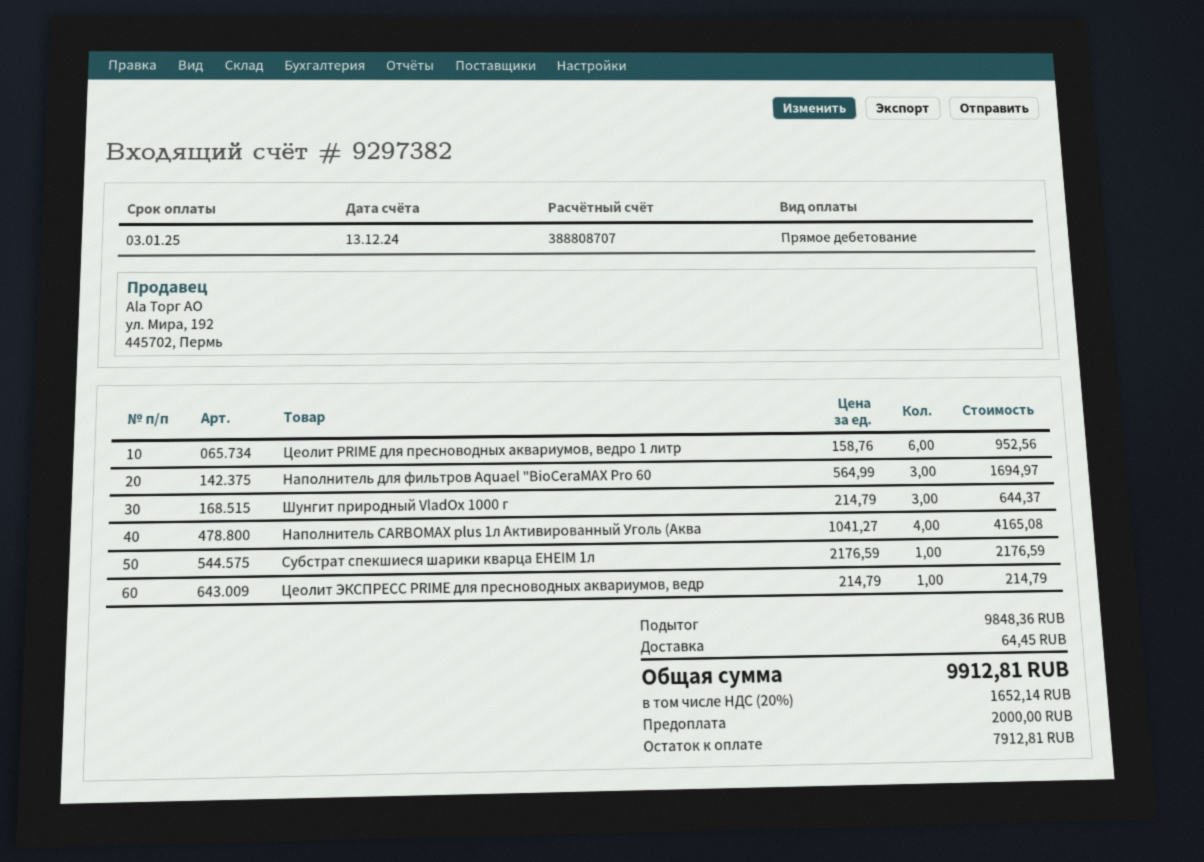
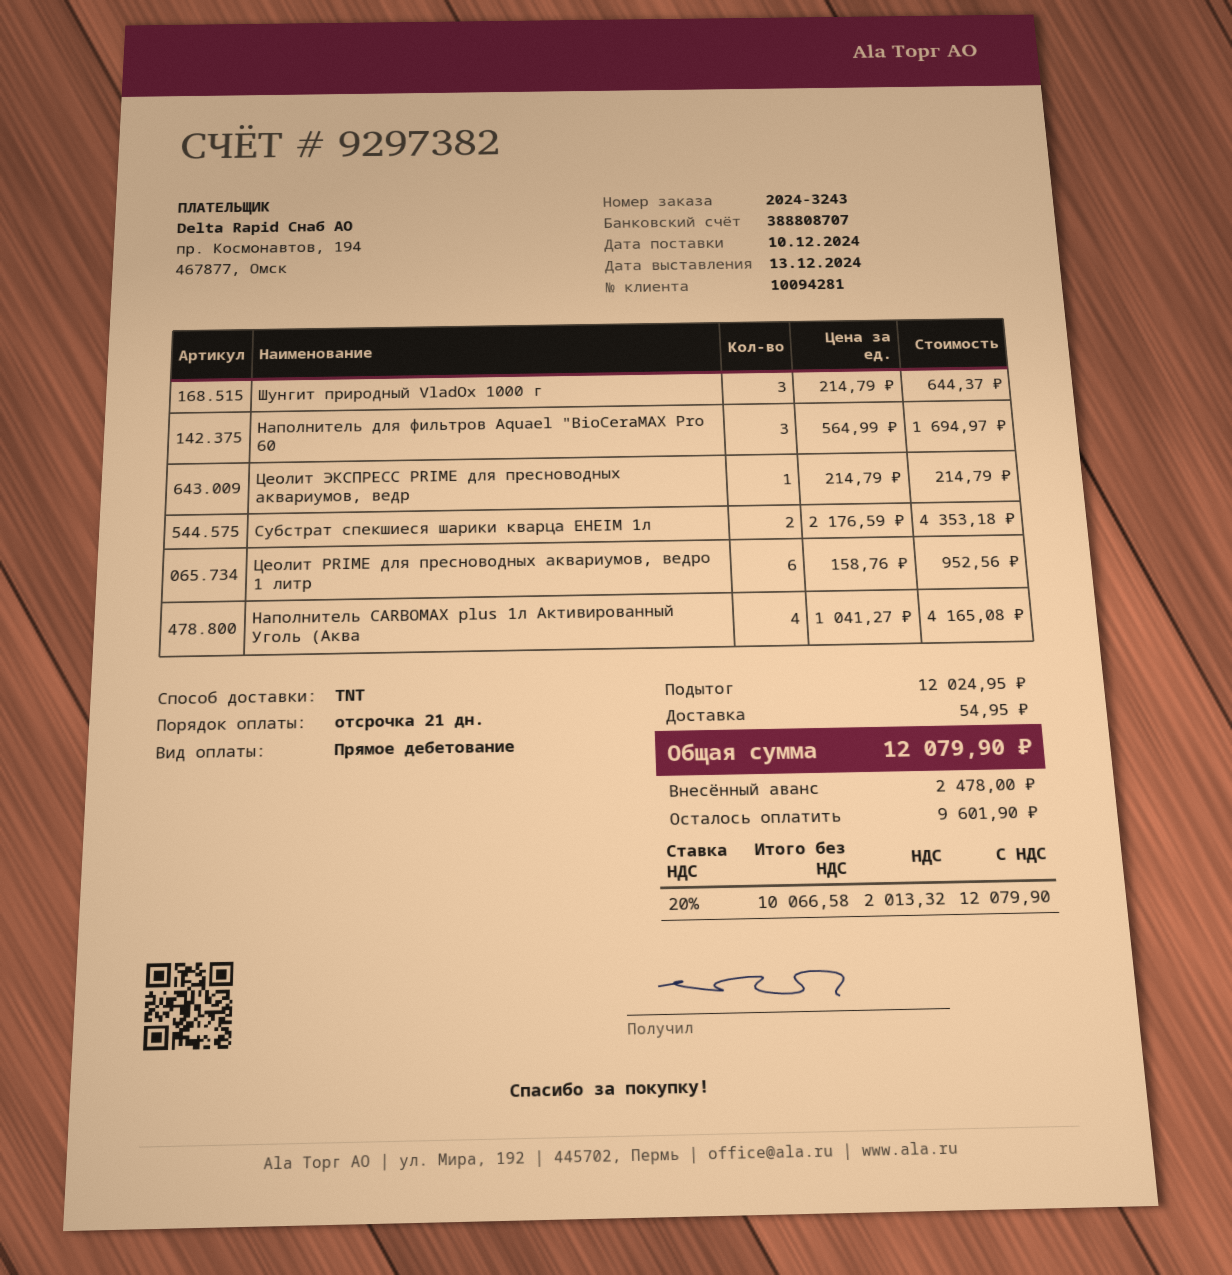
Субстрат спекшиеся шарики кварца EHEIM 1л: 1 x 2176.59 = 2176.59 -> 2 x 2176.59 = 4353.18
subtotal: 9848.36 -> 12024.95
shipping: 64.45 -> 54.95
tax: 20% = 1652.14 -> 20% = 2013.32
total: 9912.81 -> 12079.90
deposit: 2000.00 -> 2478.00
balance: 7912.81 -> 9601.90

